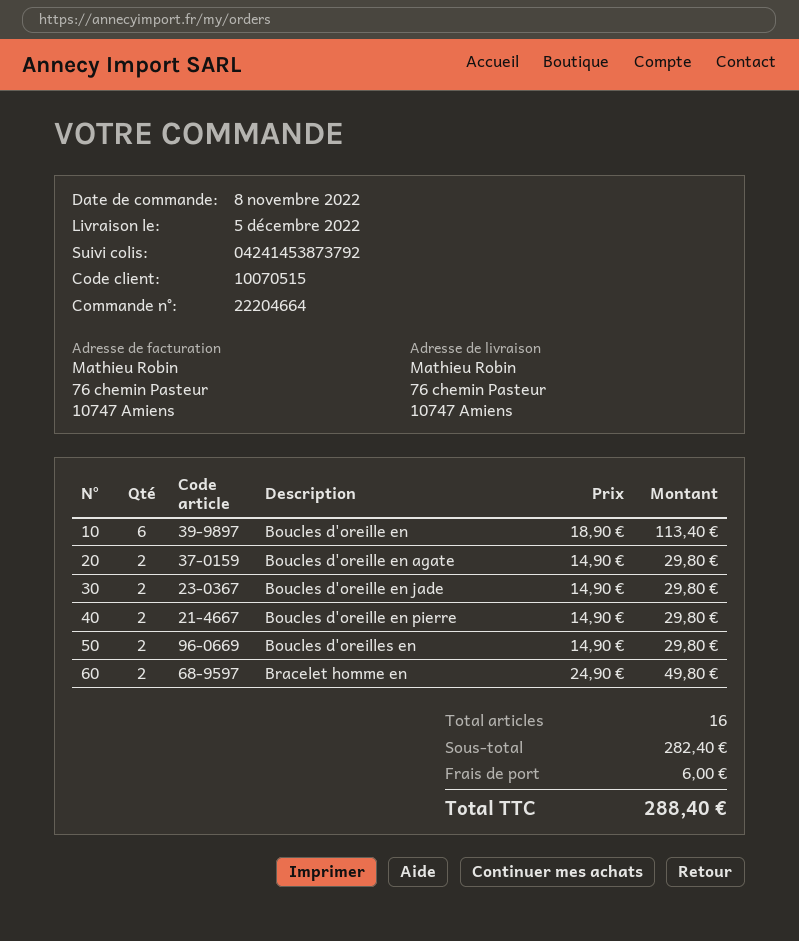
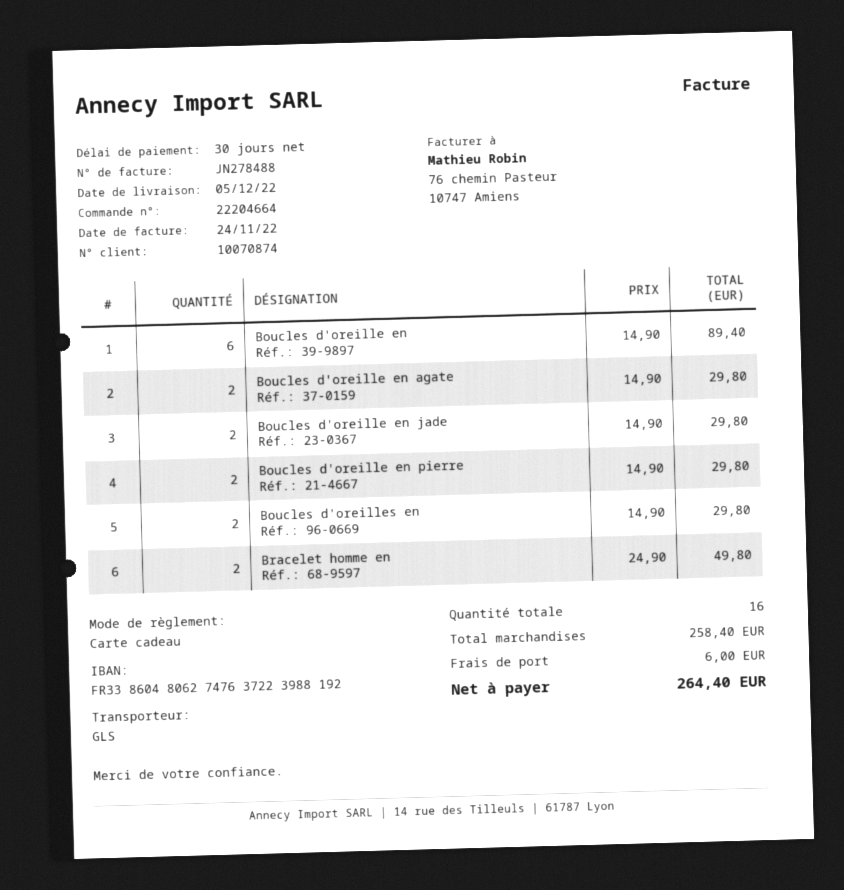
customer number: 10070515 -> 10070874
Boucles d'oreille en: 6 x 18.90 = 113.40 -> 6 x 14.90 = 89.40
subtotal: 282.40 -> 258.40
total: 288.40 -> 264.40

